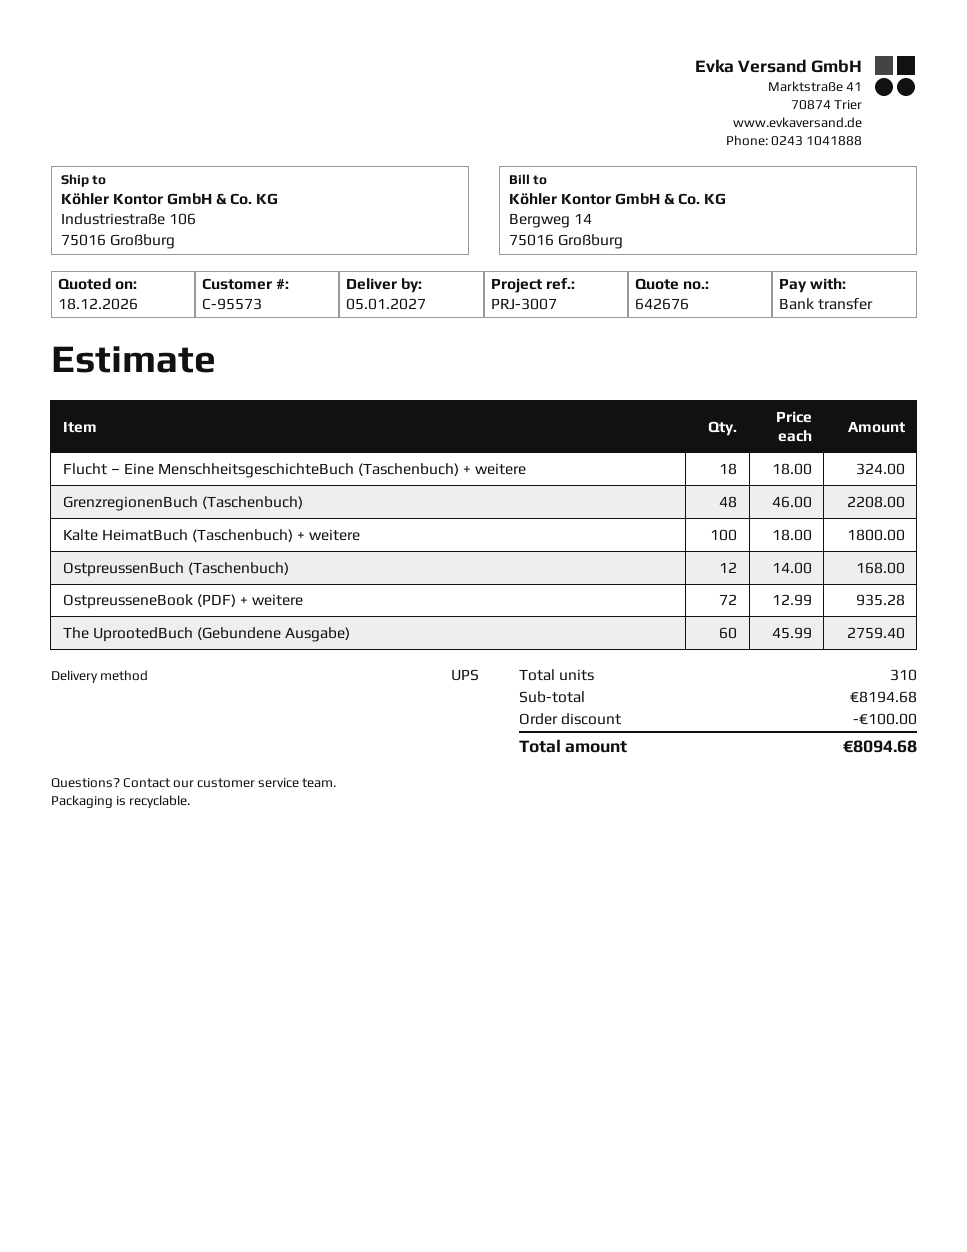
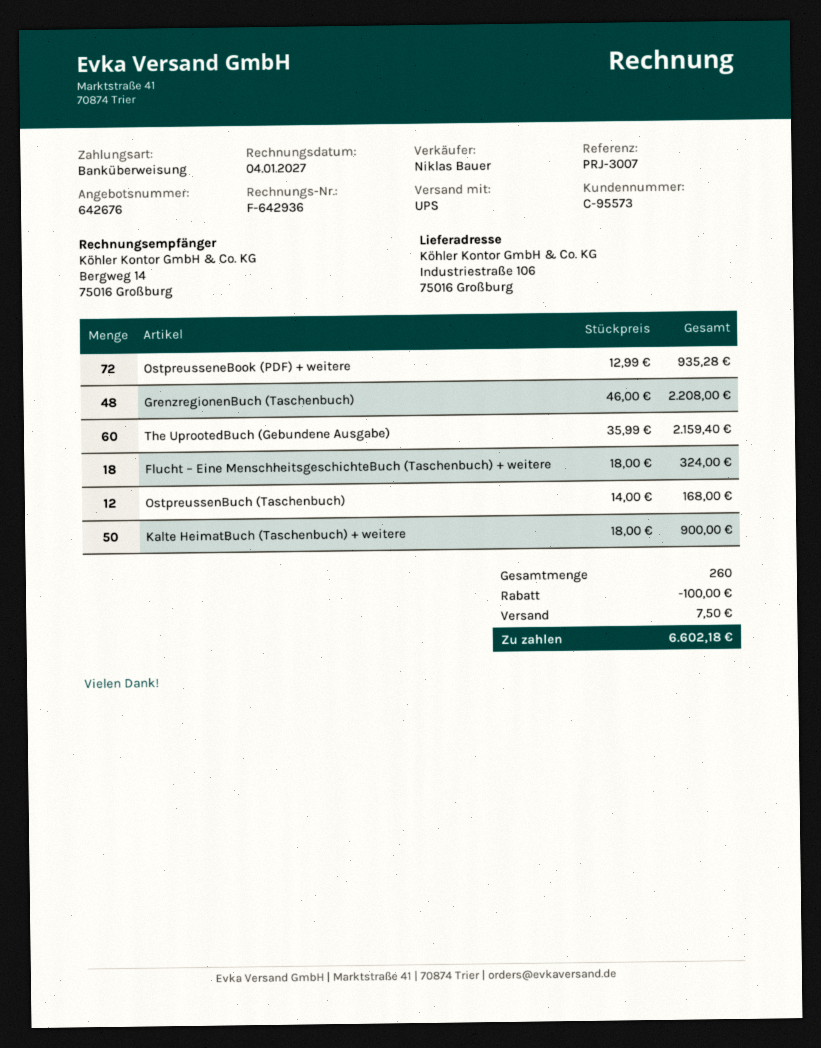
Kalte HeimatBuch (Taschenbuch) + weitere: 100 x 18.00 = 1800.00 -> 50 x 18.00 = 900.00
The UprootedBuch (Gebundene Ausgabe): 60 x 45.99 = 2759.40 -> 60 x 35.99 = 2159.40
total quantity: 310 -> 260
shipping: none -> 7.50
total: 8094.68 -> 6602.18

